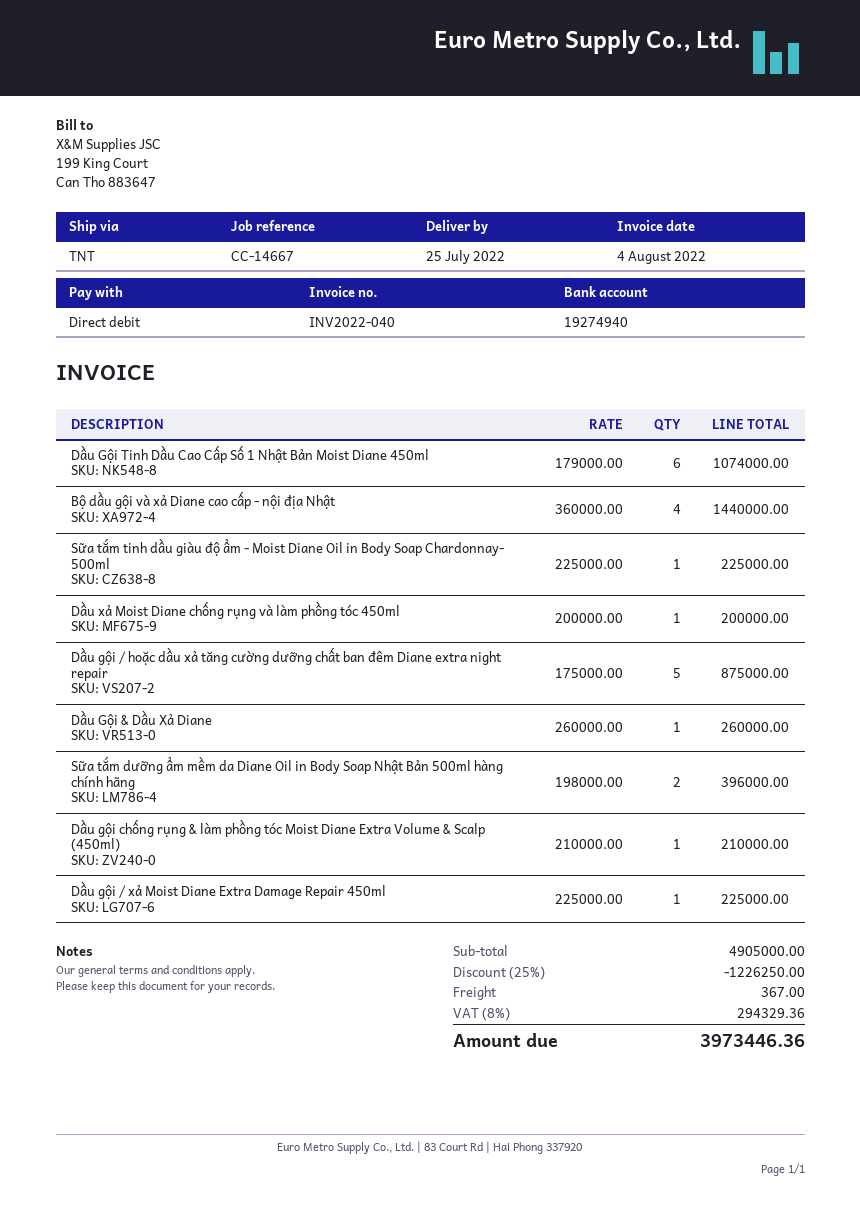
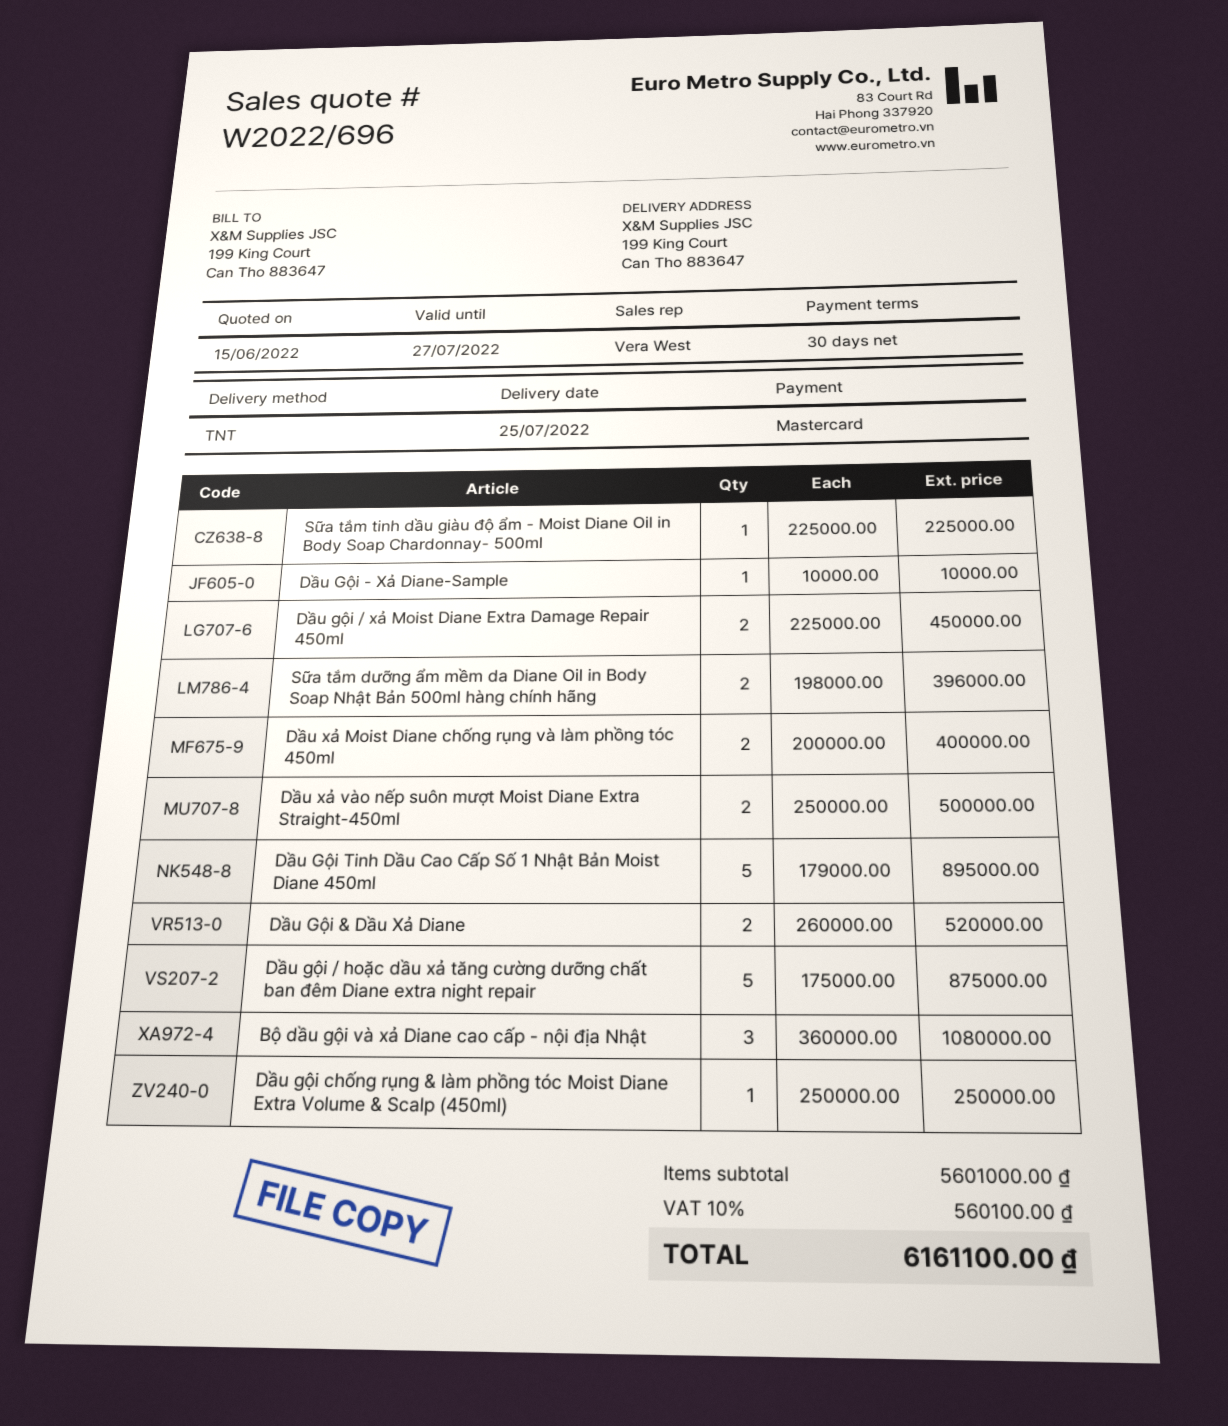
payment method: direct debit -> Mastercard
Dầu Gội Tinh Dầu Cao Cấp Số 1 Nhật Bản Moist Diane 450ml: 6 x 179000.00 = 1074000.00 -> 5 x 179000.00 = 895000.00
Bộ dầu gội và xả Diane cao cấp - nội địa Nhật: 4 x 360000.00 = 1440000.00 -> 3 x 360000.00 = 1080000.00
Dầu xả Moist Diane chống rụng và làm phồng tóc 450ml: 1 x 200000.00 = 200000.00 -> 2 x 200000.00 = 400000.00
Dầu Gội & Dầu Xả Diane: 1 x 260000.00 = 260000.00 -> 2 x 260000.00 = 520000.00
Dầu gội chống rụng & làm phồng tóc Moist Diane Extra Volume & Scalp (450ml): 1 x 210000.00 = 210000.00 -> 1 x 250000.00 = 250000.00
Dầu gội / xả Moist Diane Extra Damage Repair 450ml: 1 x 225000.00 = 225000.00 -> 2 x 225000.00 = 450000.00
Dầu Gội - Xả Diane-Sample: none -> 1 x 10000.00 = 10000.00
Dầu xả vào nếp suôn mượt Moist Diane Extra Straight-450ml: none -> 2 x 250000.00 = 500000.00
subtotal: 4905000.00 -> 5601000.00
discount: 25% = 1226250.00 -> none
shipping: 367.00 -> none
tax: 8% = 294329.36 -> 10% = 560100.00
total: 3973446.36 -> 6161100.00

